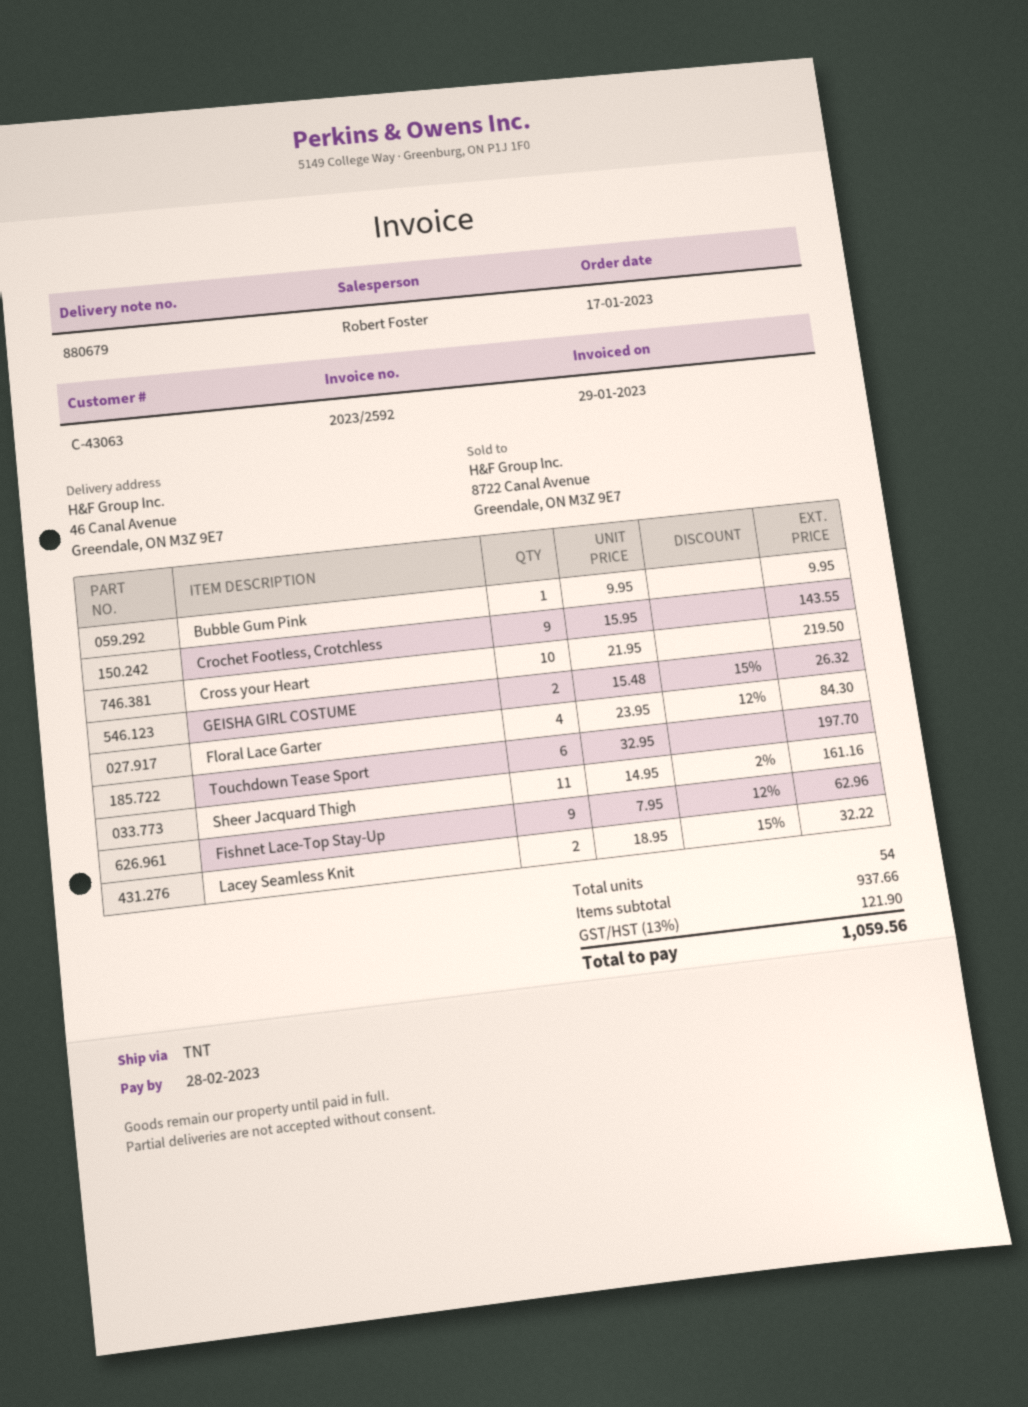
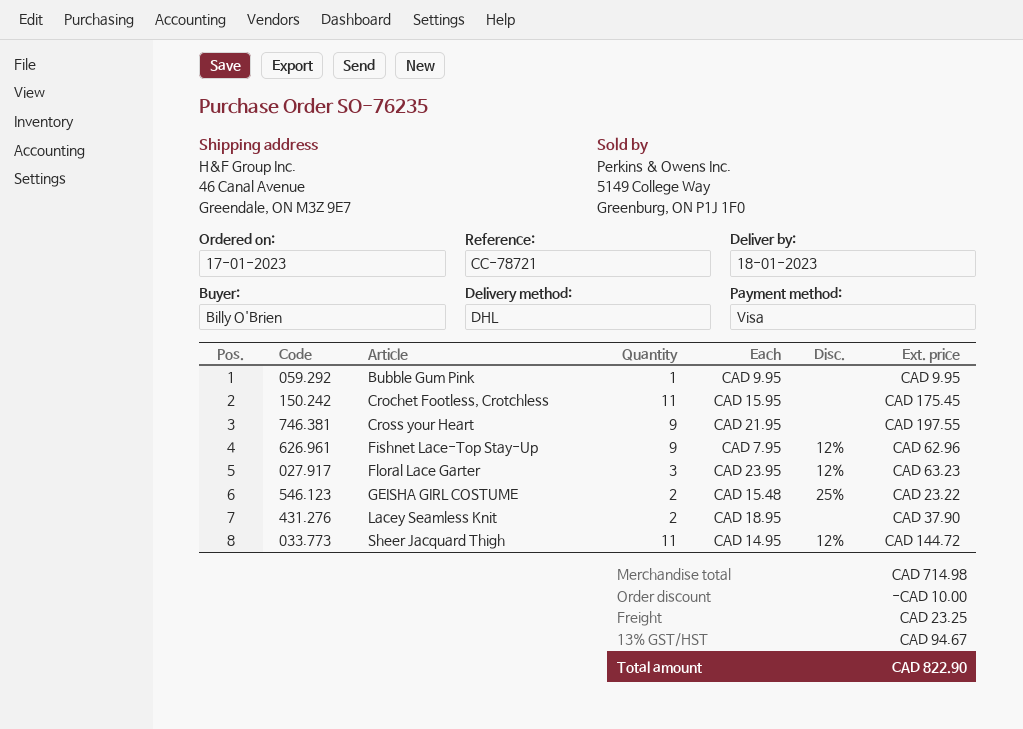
shipping method: TNT -> DHL
Crochet Footless, Crotchless: 9 x 15.95 = 143.55 -> 11 x 15.95 = 175.45
Cross your Heart: 10 x 21.95 = 219.50 -> 9 x 21.95 = 197.55
GEISHA GIRL COSTUME: 2 x 15.48 - 15% = 26.32 -> 2 x 15.48 - 25% = 23.22
Floral Lace Garter: 4 x 23.95 - 12% = 84.30 -> 3 x 23.95 - 12% = 63.23
Touchdown Tease Sport: 6 x 32.95 = 197.70 -> none
Sheer Jacquard Thigh: 11 x 14.95 - 2% = 161.16 -> 11 x 14.95 - 12% = 144.72
Lacey Seamless Knit: 2 x 18.95 - 15% = 32.22 -> 2 x 18.95 = 37.90
subtotal: 937.66 -> 714.98
discount: none -> 10.00
shipping: none -> 23.25
tax: 13% = 121.90 -> 13% = 94.67
total: 1059.56 -> 822.90

